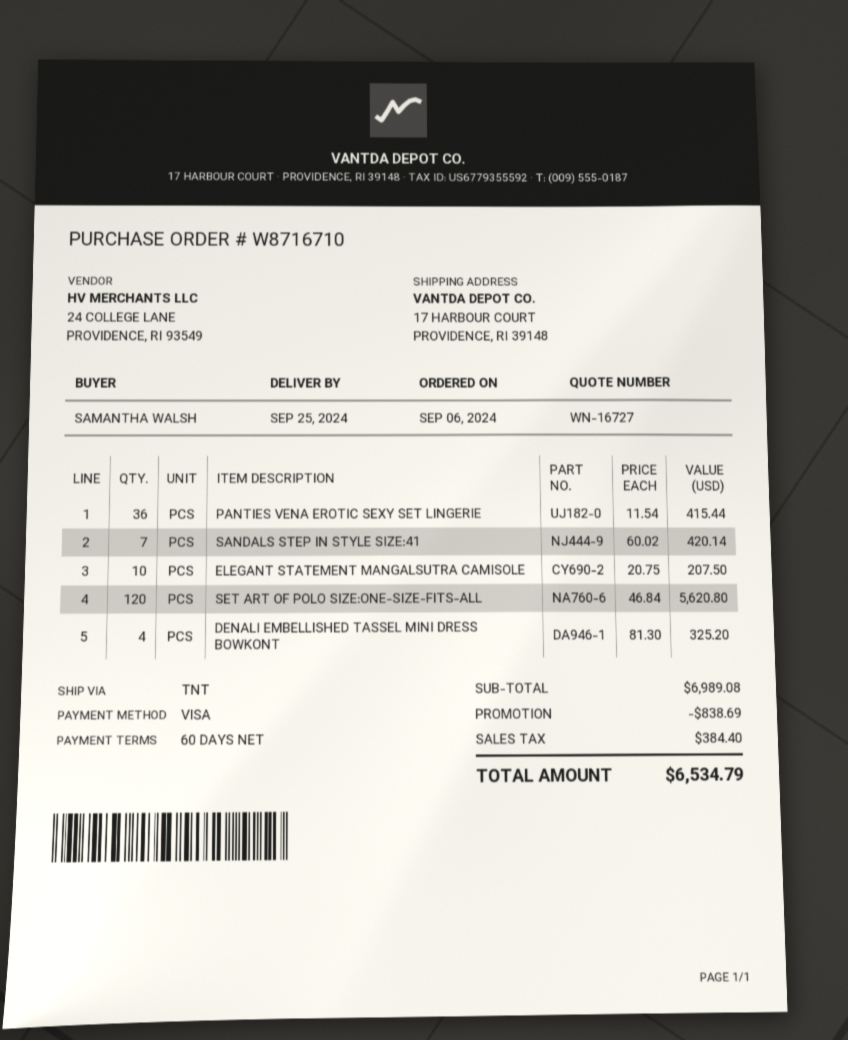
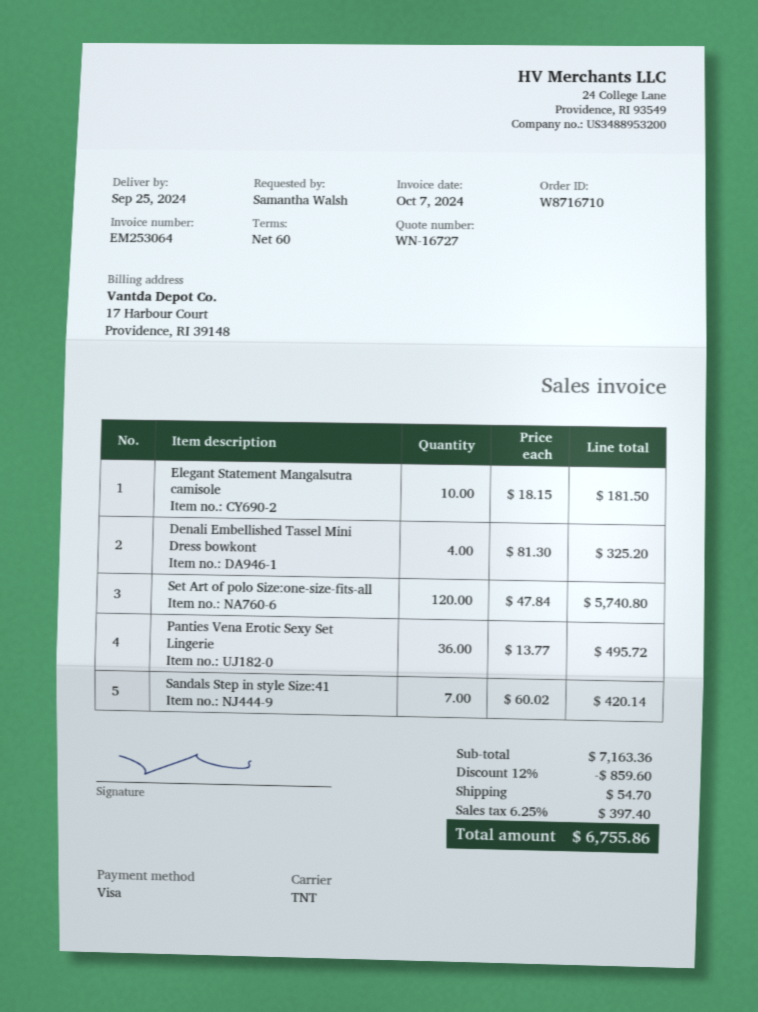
PANTIES VENA EROTIC SEXY SET LINGERIE: 36 x 11.54 = 415.44 -> 36 x 13.77 = 495.72
ELEGANT STATEMENT MANGALSUTRA CAMISOLE: 10 x 20.75 = 207.50 -> 10 x 18.15 = 181.50
SET ART OF POLO SIZE:ONE-SIZE-FITS-ALL: 120 x 46.84 = 5620.80 -> 120 x 47.84 = 5740.80
subtotal: 6989.08 -> 7163.36
discount: 838.69 -> 859.60
shipping: none -> 54.70
tax: 384.40 -> 397.40
total: 6534.79 -> 6755.86

